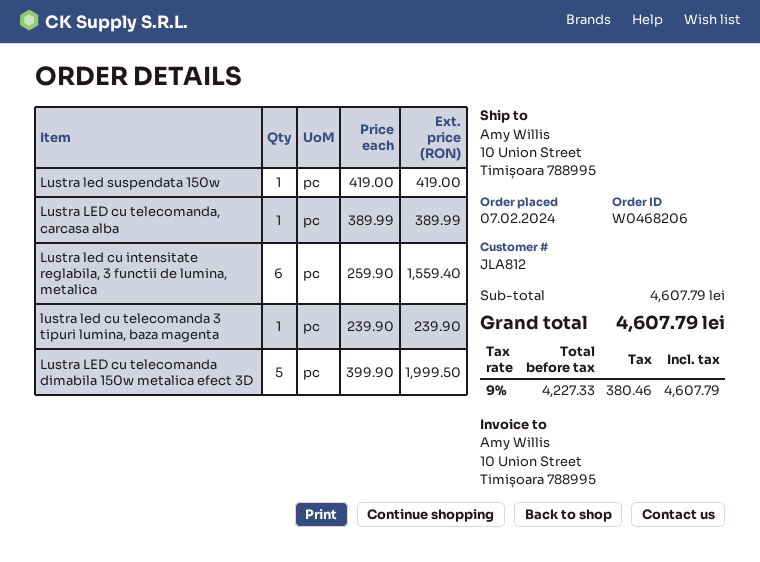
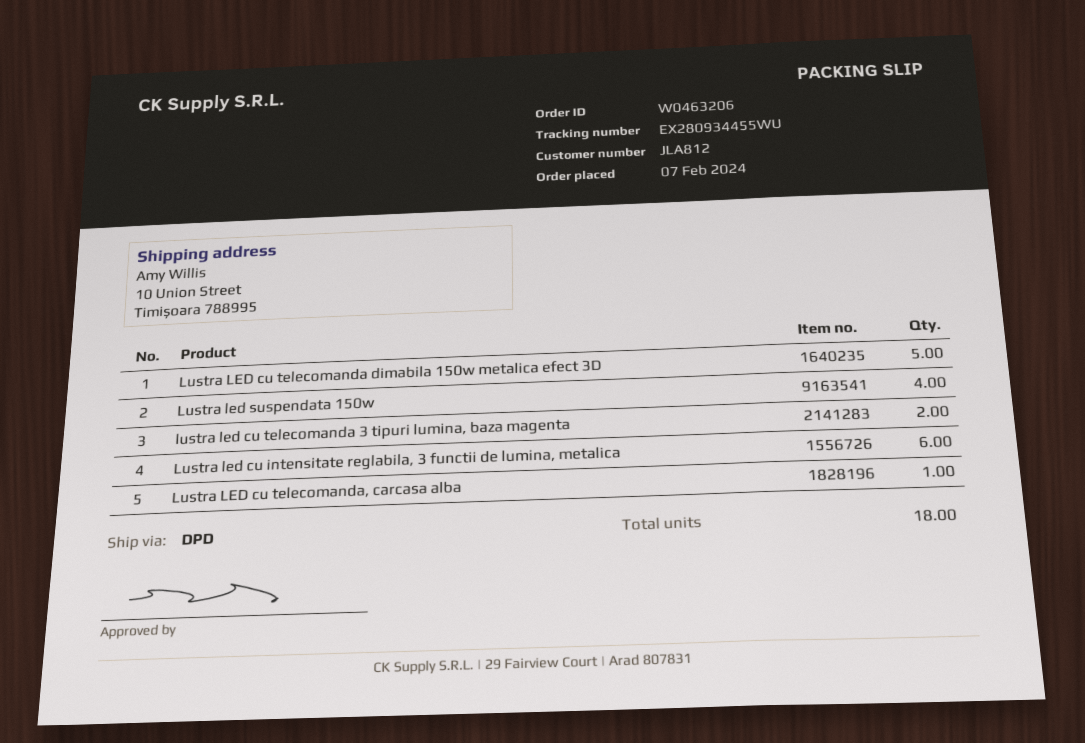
order number: W0468206 -> W0463206
Lustra led suspendata 150w: 1 -> 4
lustra led cu telecomanda 3 tipuri lumina, baza magenta: 1 -> 2

